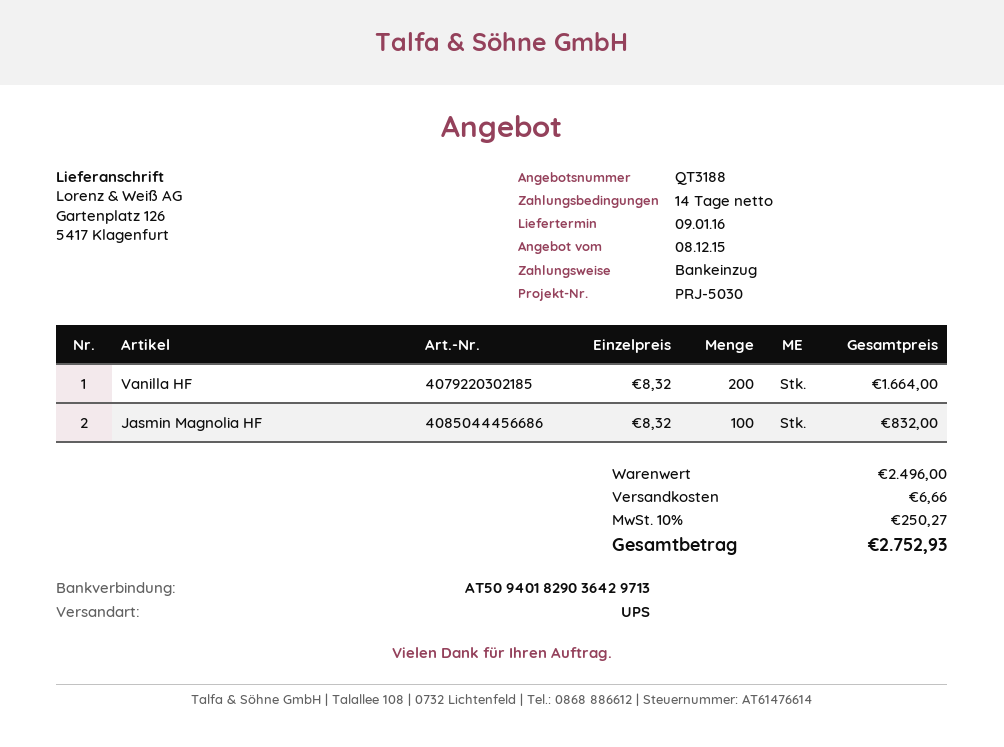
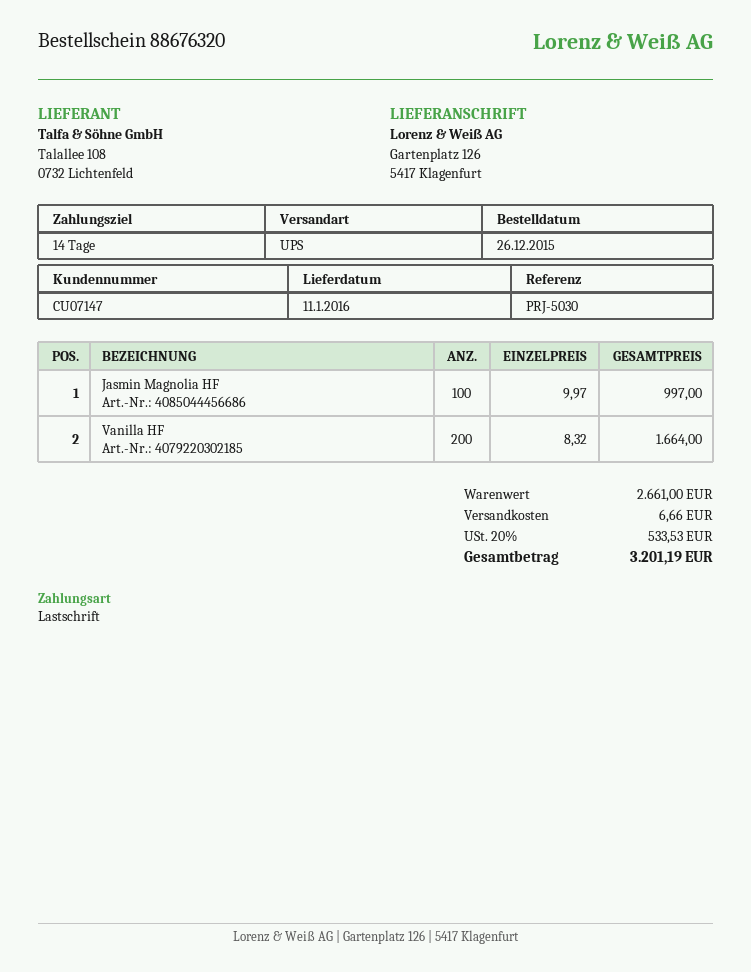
delivery date: 2016-01-09 -> 2016-01-11
Jasmin Magnolia HF: 100 x 8.32 = 832.00 -> 100 x 9.97 = 997.00
subtotal: 2496.00 -> 2661.00
tax: 10% = 250.27 -> 20% = 533.53
total: 2752.93 -> 3201.19

